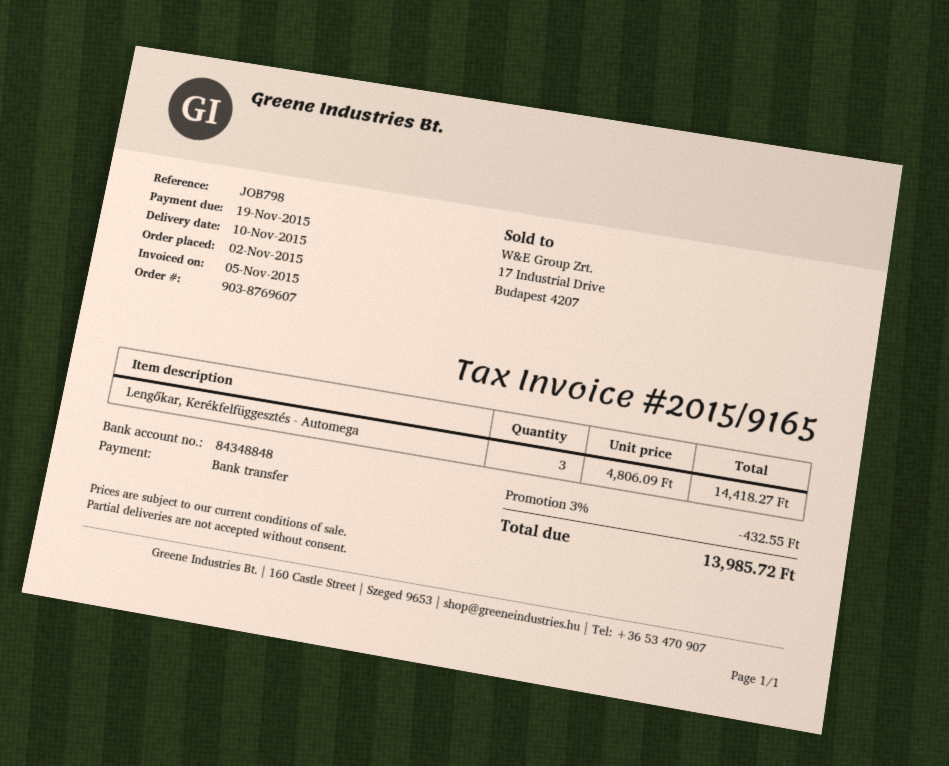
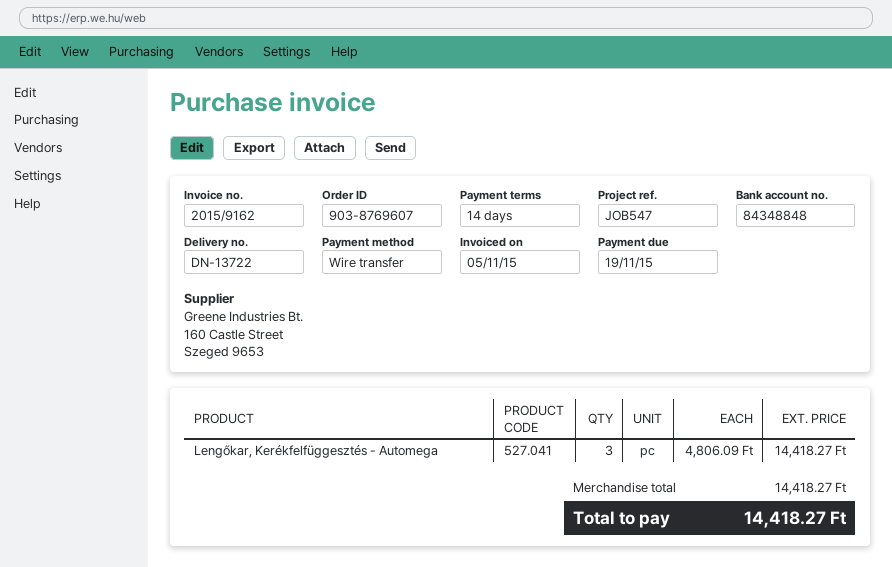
invoice number: 2015/9165 -> 2015/9162
reference: JOB798 -> JOB547
discount: 3% = 432.55 -> none
total: 13985.72 -> 14418.27

